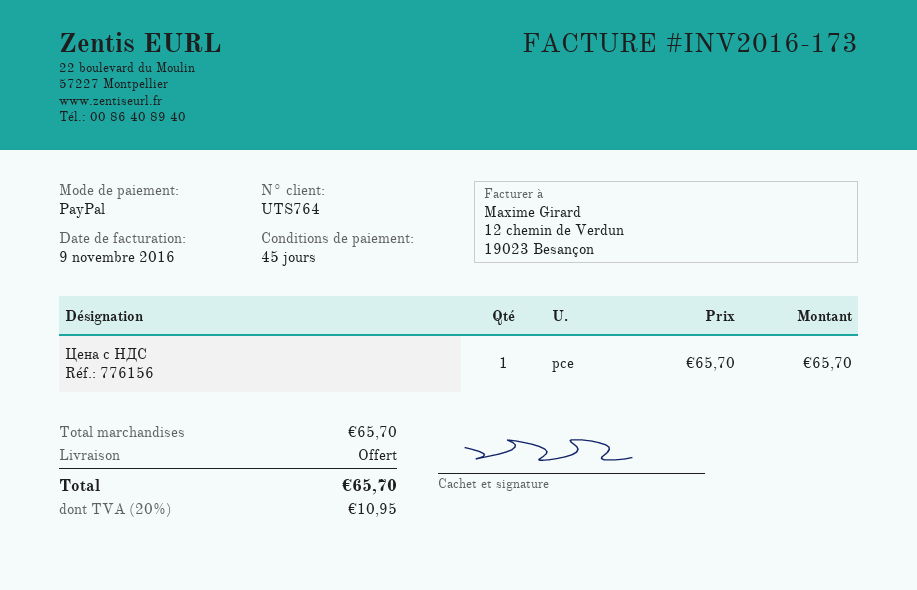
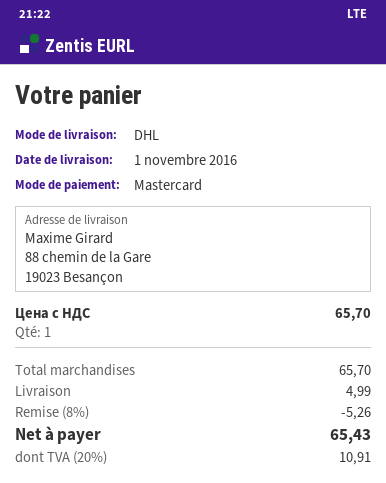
payment method: PayPal -> Mastercard
discount: none -> 8% = 5.26
shipping: 0.00 -> 4.99
tax: 20% = 10.95 -> 20% = 10.91
total: 65.70 -> 65.43

